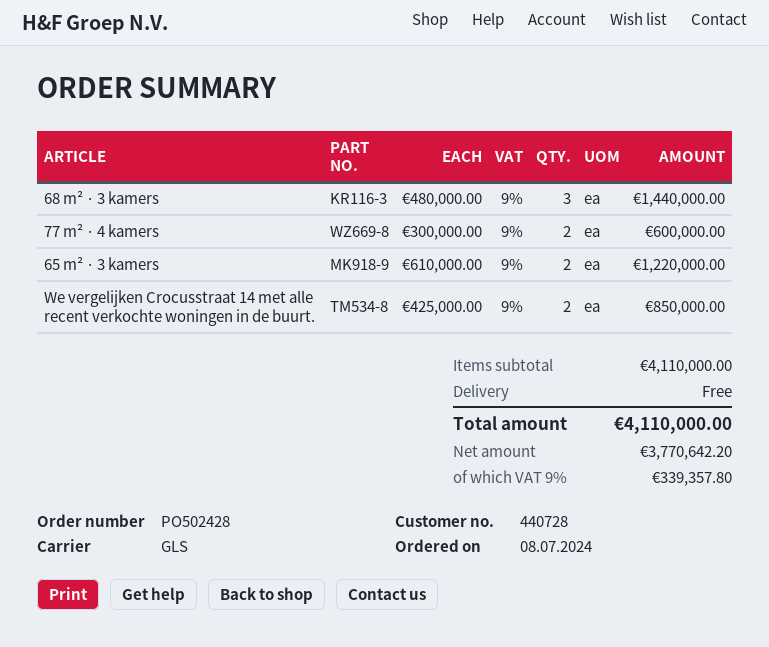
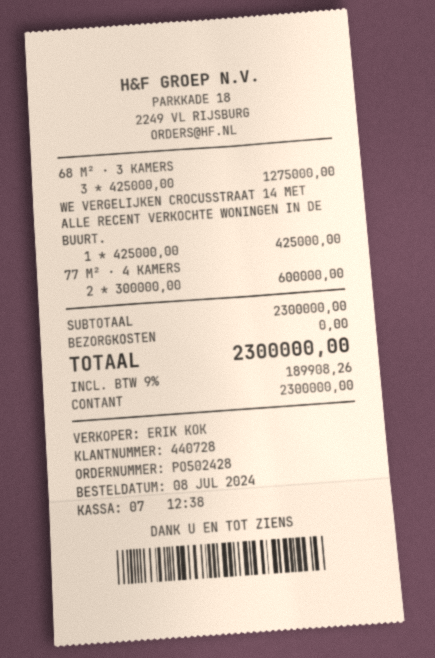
68 m² · 3 kamers: 3 x 480000.00 = 1440000.00 -> 3 x 425000.00 = 1275000.00
65 m² · 3 kamers: 2 x 610000.00 = 1220000.00 -> none
We vergelijken Crocusstraat 14 met alle recent verkochte woningen in de buurt.: 2 x 425000.00 = 850000.00 -> 1 x 425000.00 = 425000.00
subtotal: 4110000.00 -> 2300000.00
tax: 9% = 339357.80 -> 9% = 189908.26
total: 4110000.00 -> 2300000.00

